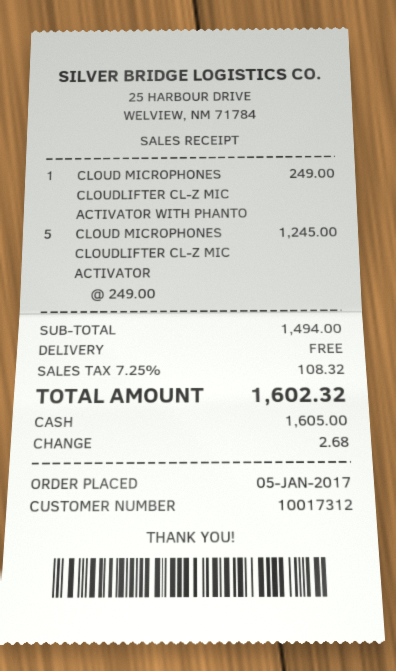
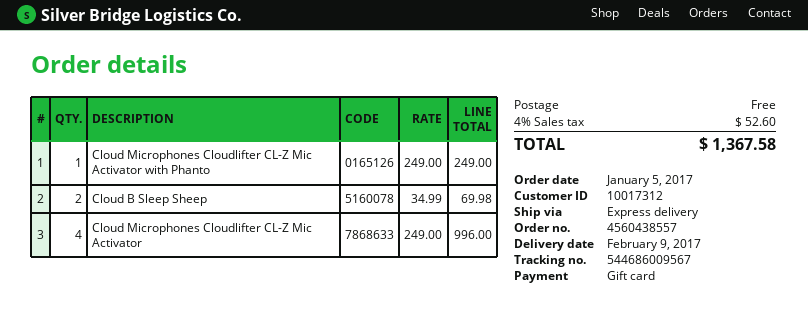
payment method: cash -> gift card
CLOUD MICROPHONES CLOUDLIFTER CL-Z MIC ACTIVATOR: 5 x 249.00 = 1245.00 -> 4 x 249.00 = 996.00
Cloud B Sleep Sheep: none -> 2 x 34.99 = 69.98
tax: 7.25% = 108.32 -> 4% = 52.60
total: 1602.32 -> 1367.58

